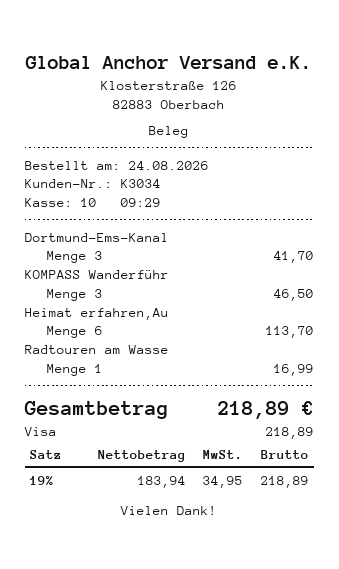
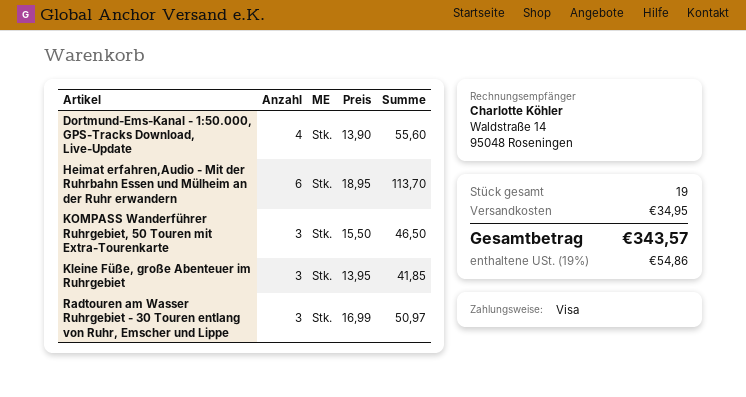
Dortmund-Ems-Kanal: 3 for 41.70 -> 4 for 55.60
Radtouren am Wasse: 1 for 16.99 -> 3 for 50.97
Kleine Füße, große Abenteuer im Ruhrgebiet: none -> 3 for 41.85
shipping: none -> 34.95
tax: 19% = 34.95 -> 19% = 54.86
total: 218.89 -> 343.57

